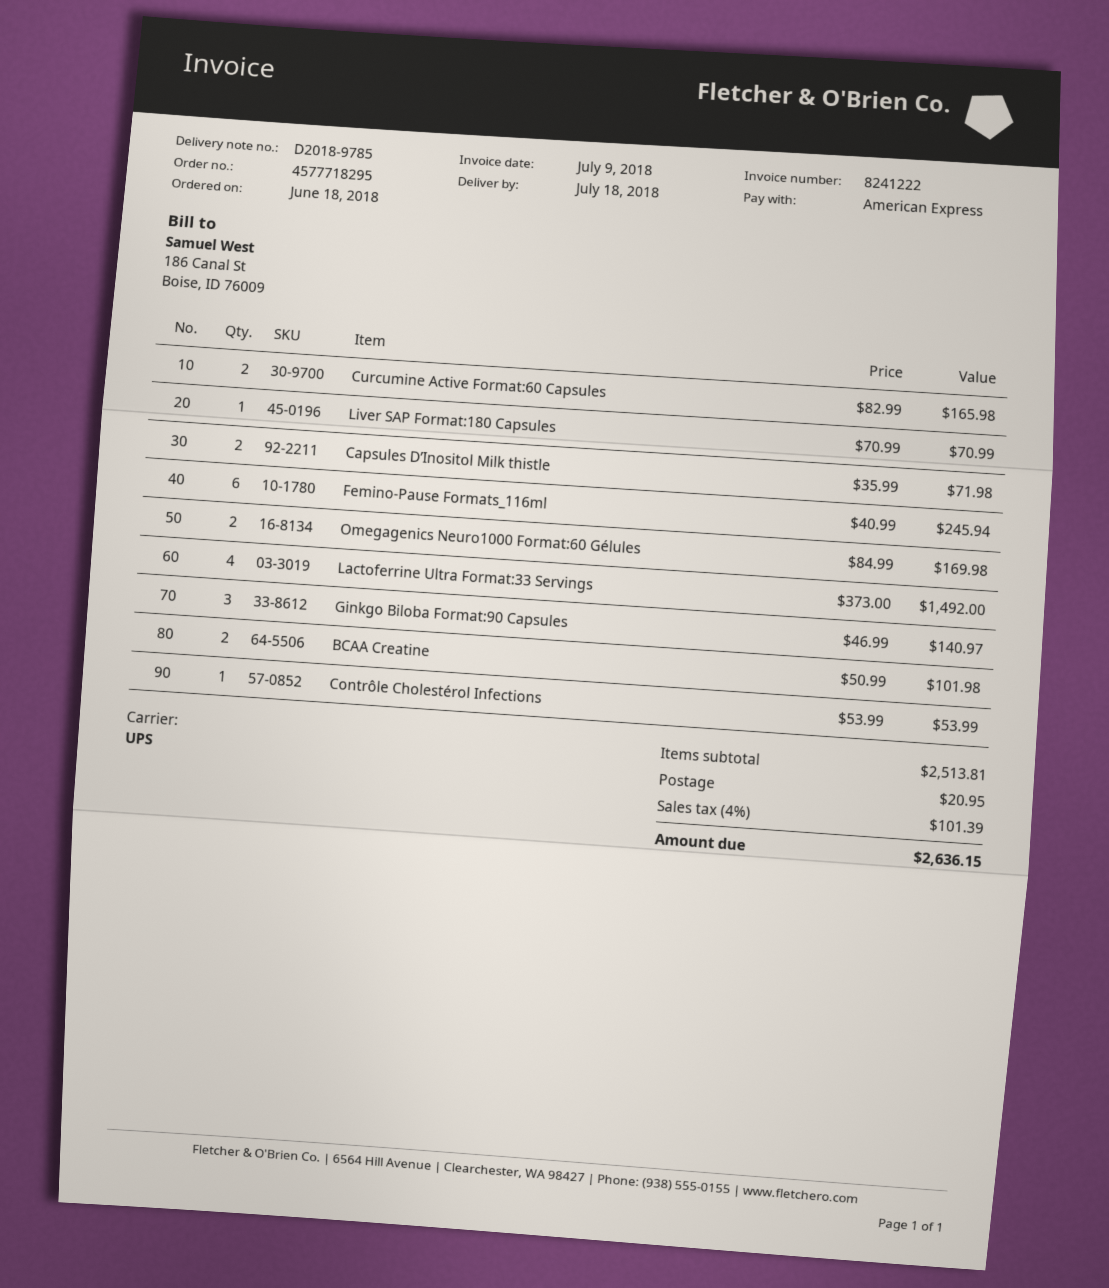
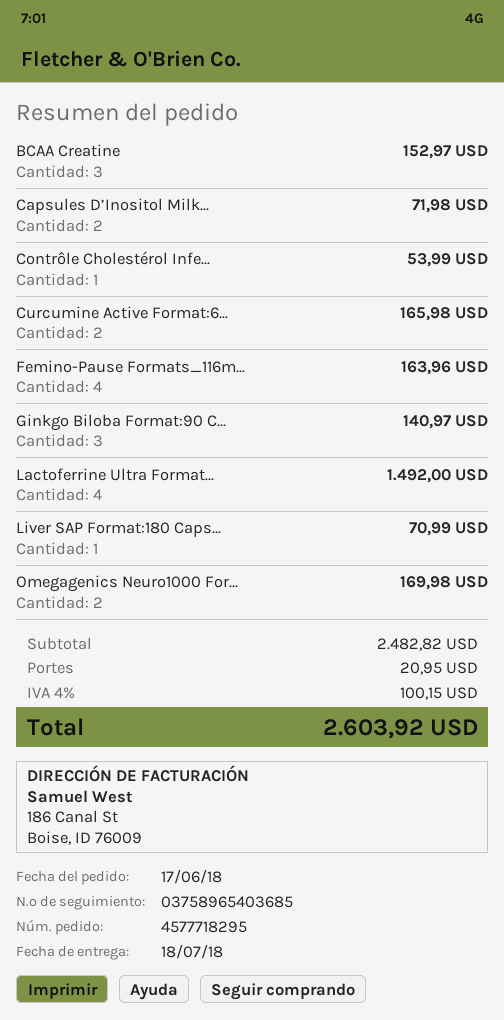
order date: 2018-06-18 -> 2018-06-17
Femino-Pause Formats_116ml: 6 for 245.94 -> 4 for 163.96
BCAA Creatine: 2 for 101.98 -> 3 for 152.97
subtotal: 2513.81 -> 2482.82
tax: 4% = 101.39 -> 4% = 100.15
total: 2636.15 -> 2603.92

